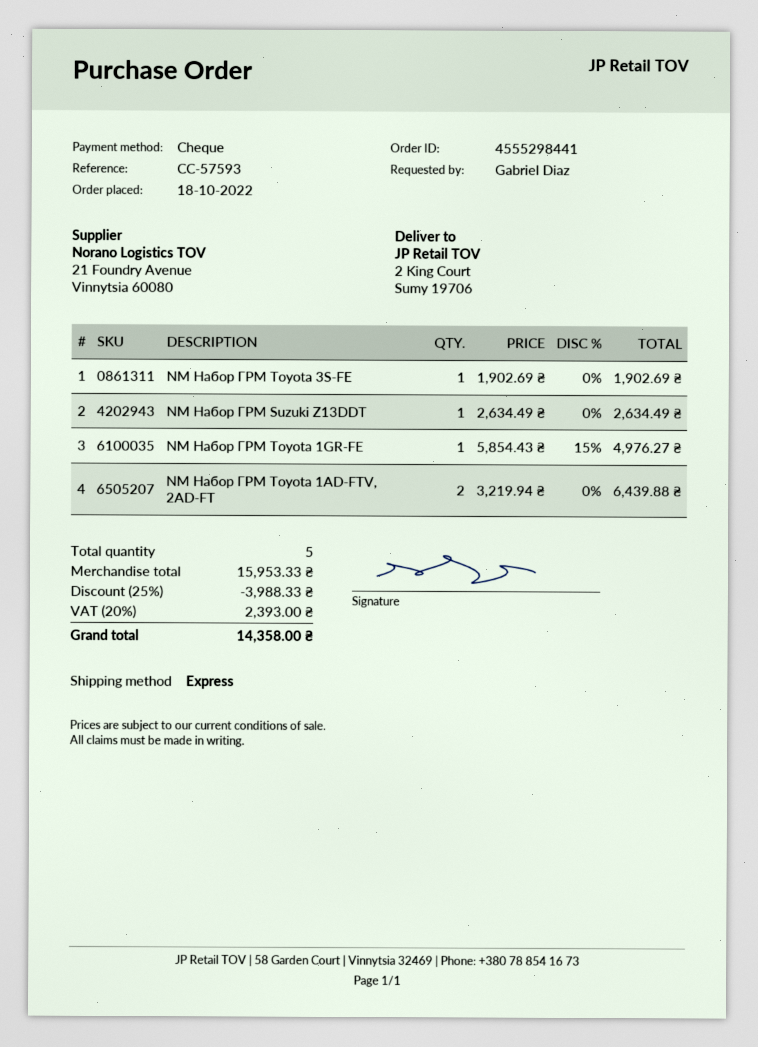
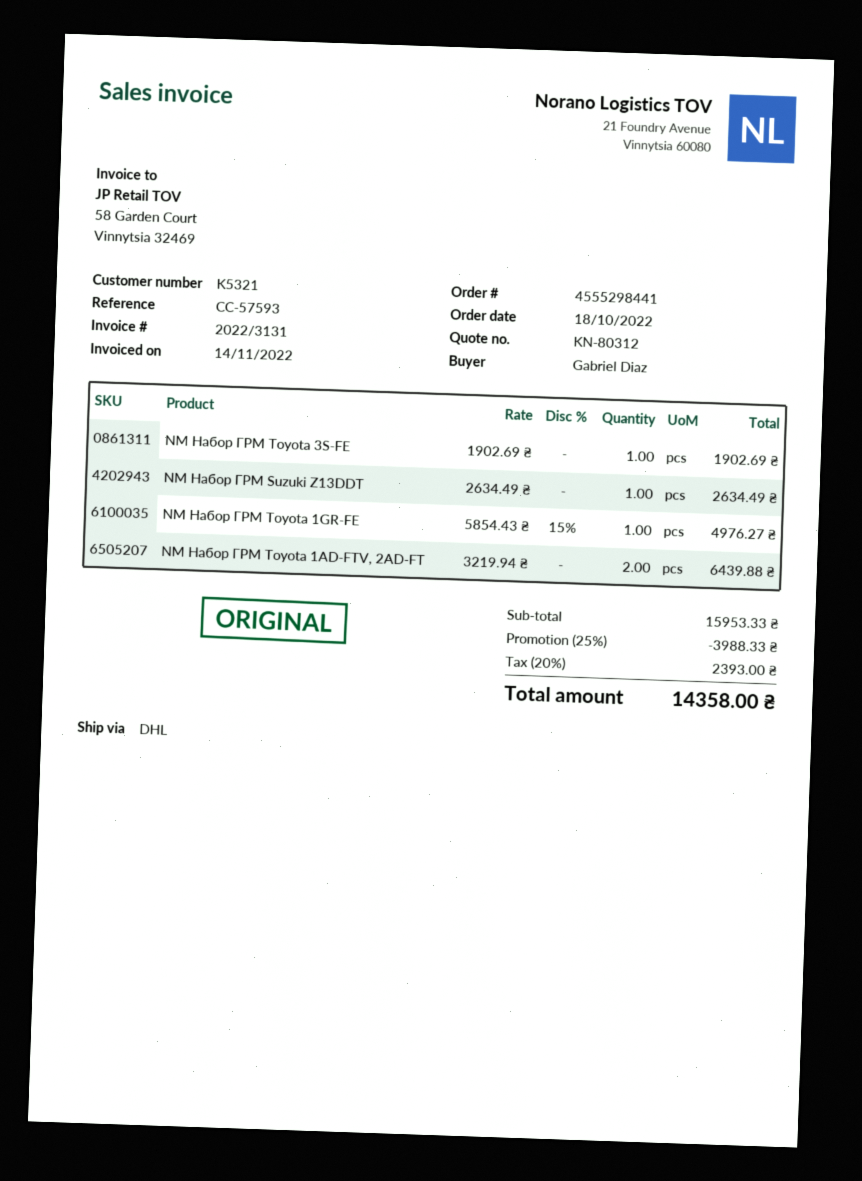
shipping method: express -> DHL

